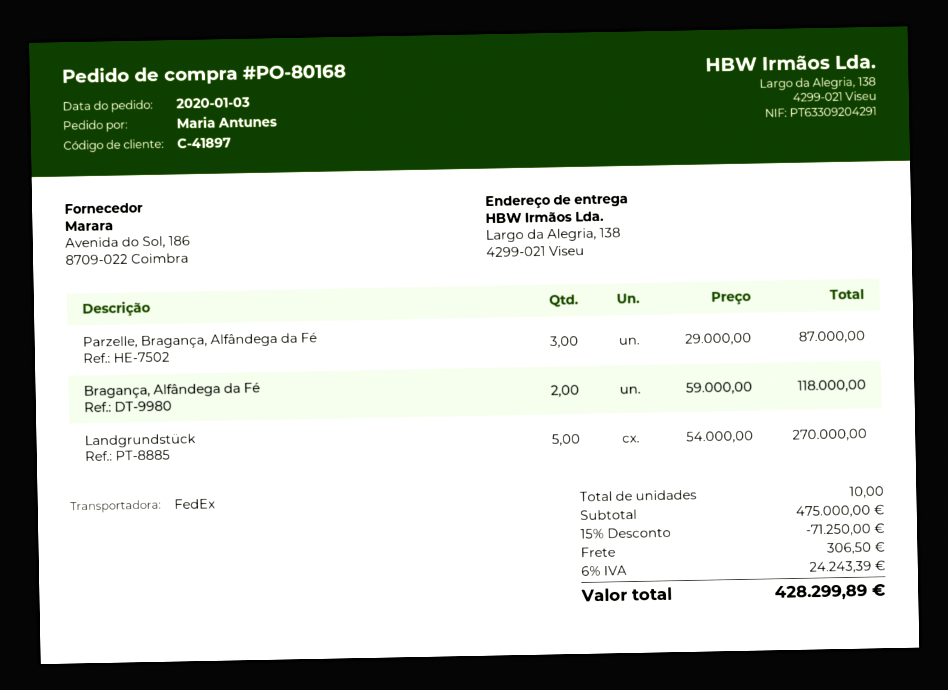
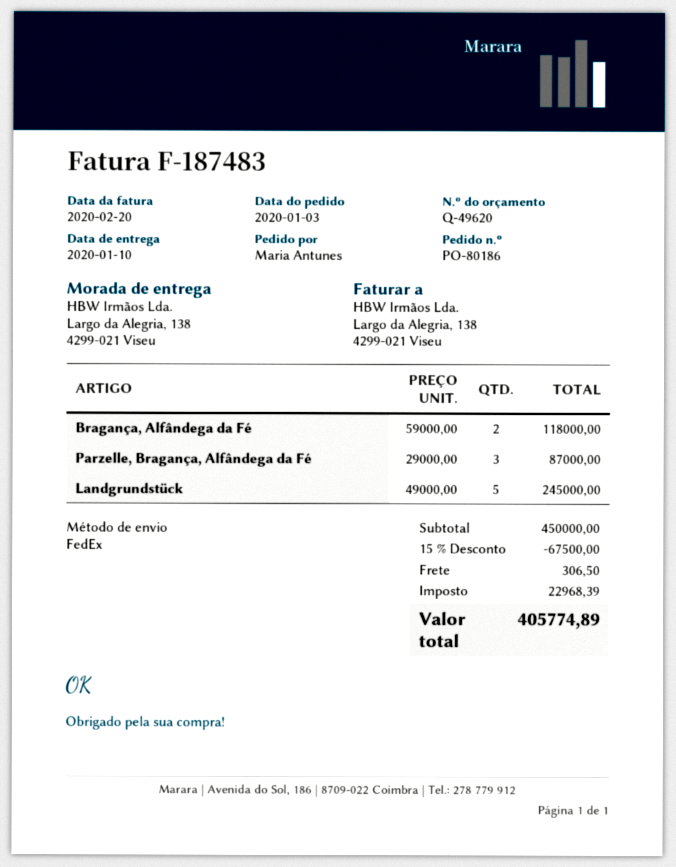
order number: PO-80168 -> PO-80186
Landgrundstück: 5 x 54000.00 = 270000.00 -> 5 x 49000.00 = 245000.00
subtotal: 475000.00 -> 450000.00
discount: 15% = 71250.00 -> 15% = 67500.00
tax: 24243.39 -> 22968.39
total: 428299.89 -> 405774.89

